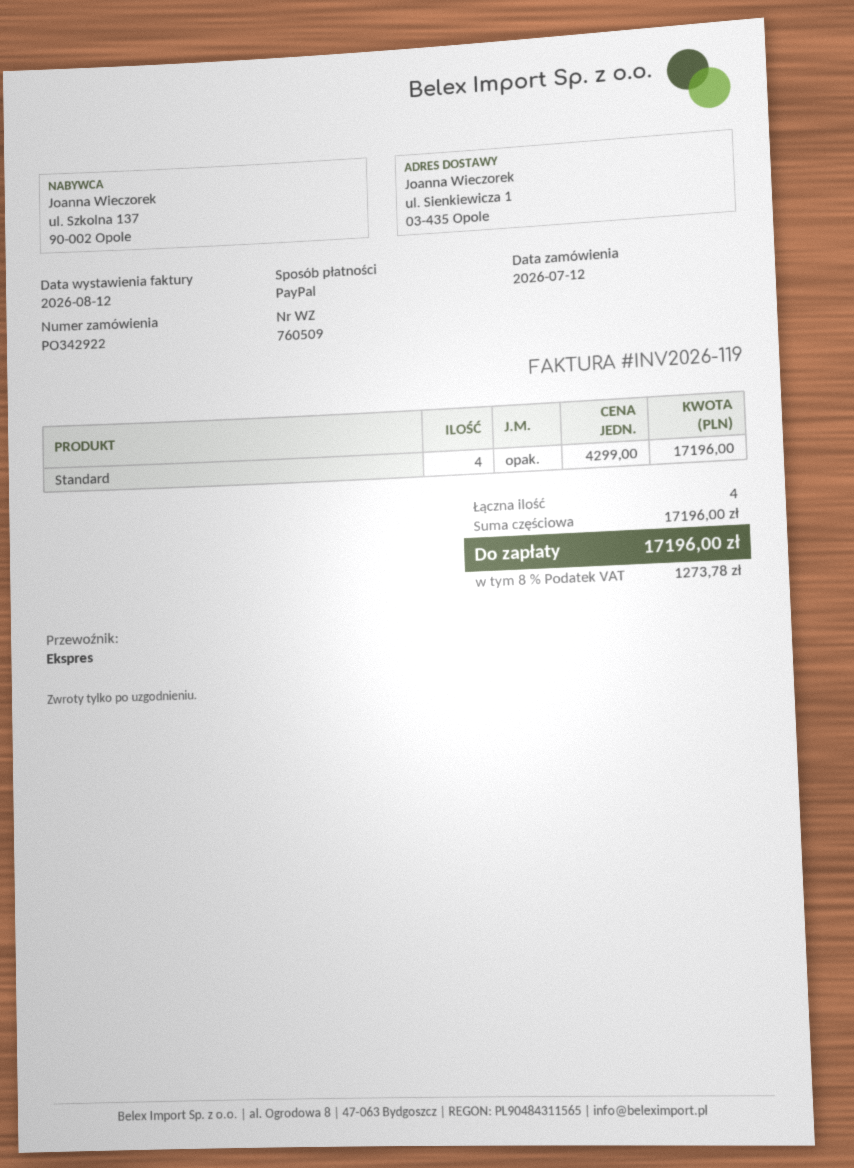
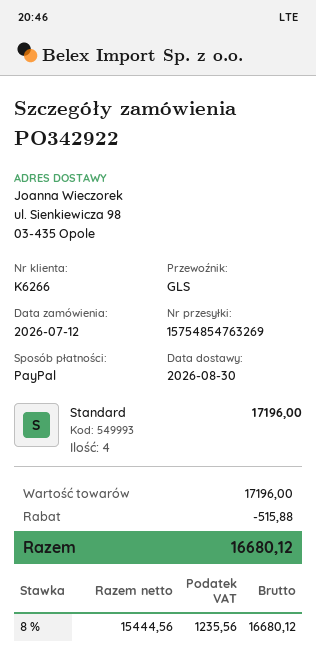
shipping method: express -> GLS
ship to: ul. Sienkiewicza 1, 03-435 Opole -> ul. Sienkiewicza 98, 03-435 Opole
discount: none -> 515.88
tax: 8% = 1273.78 -> 8% = 1235.56
total: 17196.00 -> 16680.12

